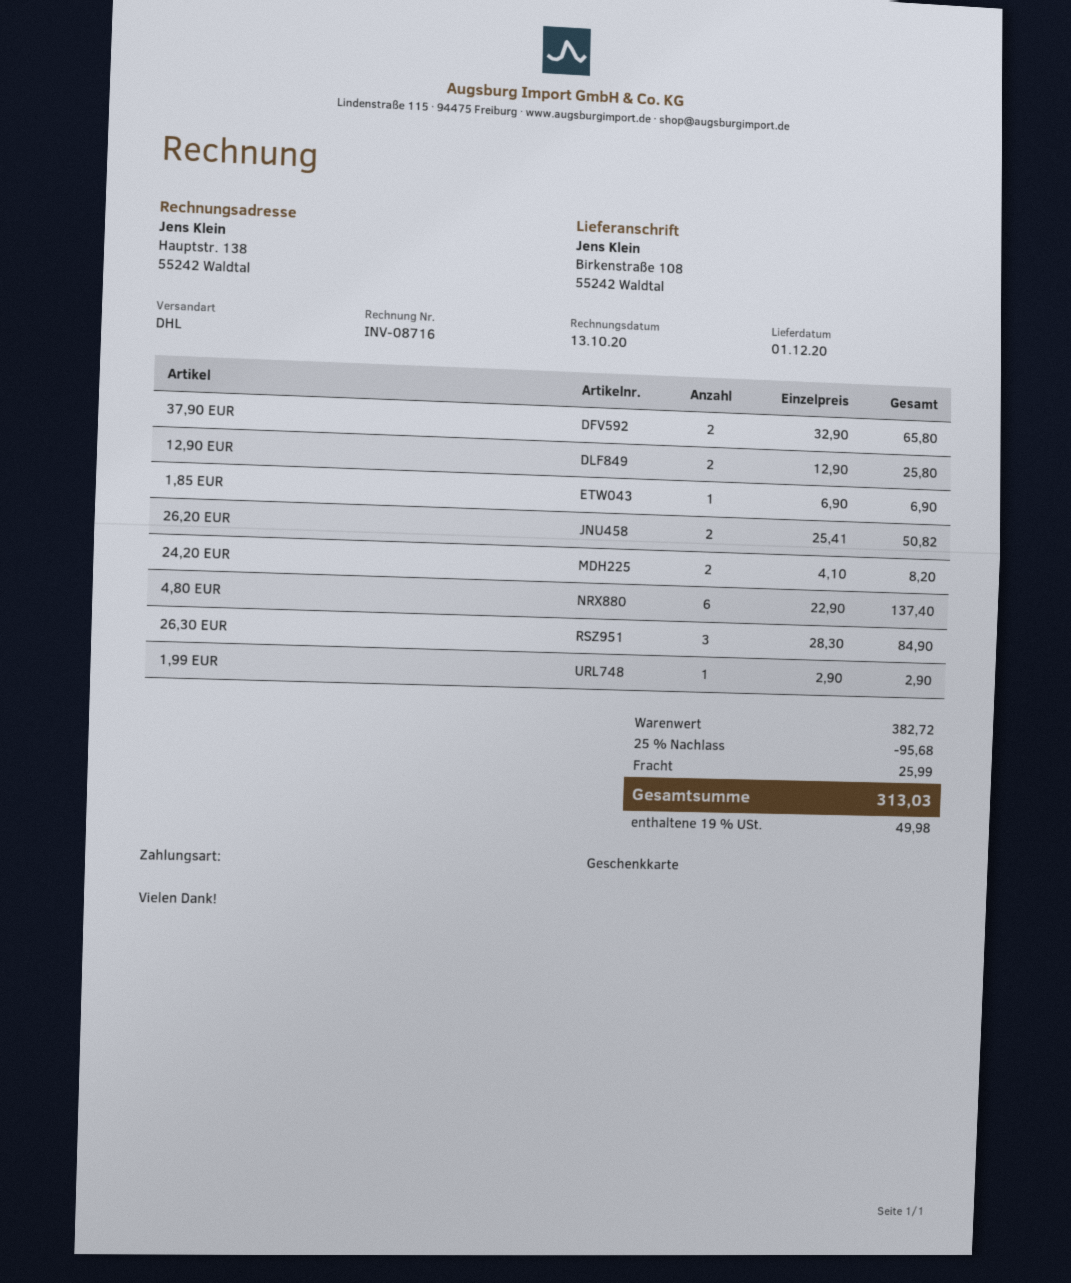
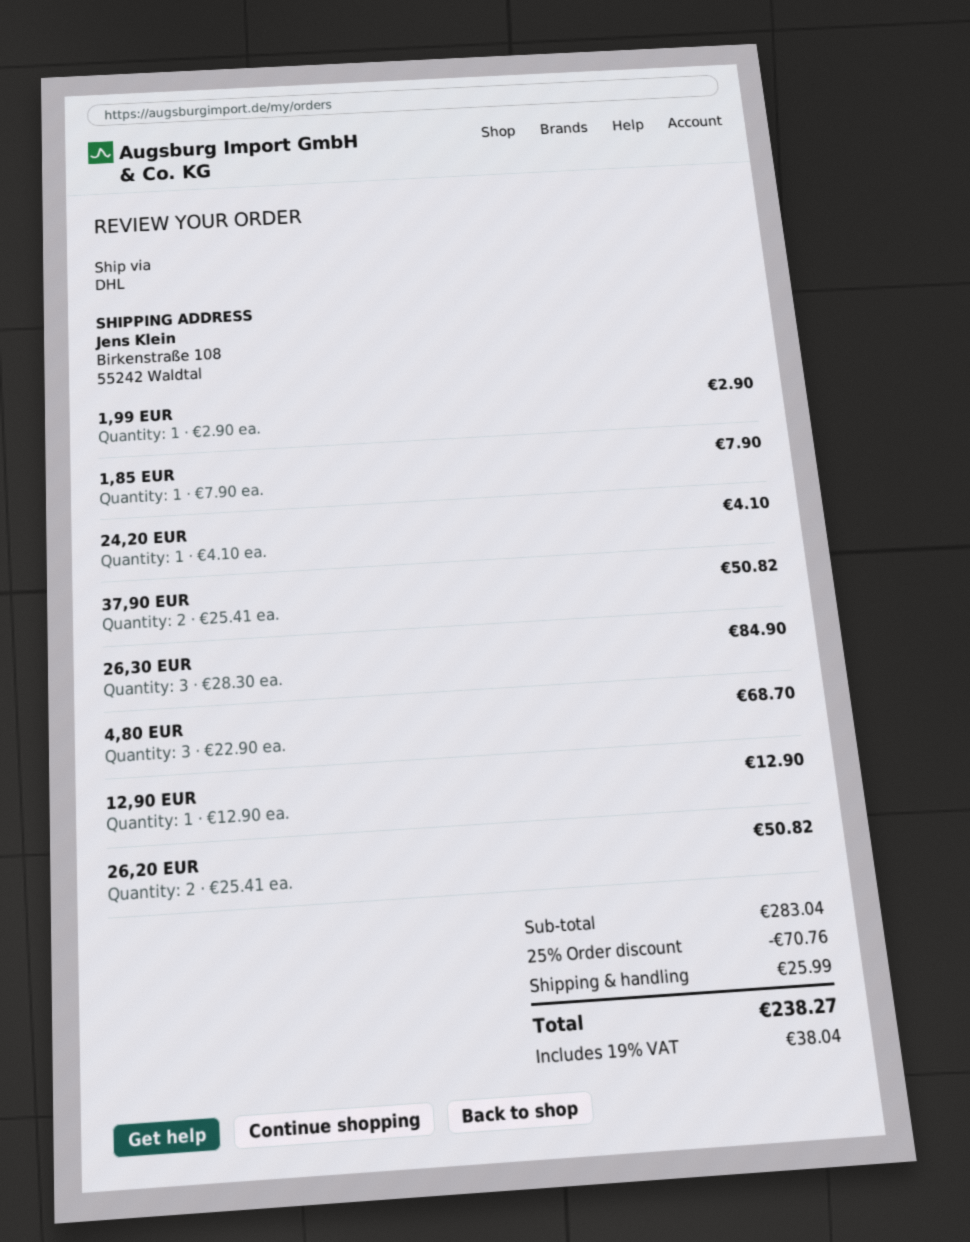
37,90 EUR: 2 x 32.90 = 65.80 -> 2 x 25.41 = 50.82
12,90 EUR: 2 x 12.90 = 25.80 -> 1 x 12.90 = 12.90
1,85 EUR: 1 x 6.90 = 6.90 -> 1 x 7.90 = 7.90
24,20 EUR: 2 x 4.10 = 8.20 -> 1 x 4.10 = 4.10
4,80 EUR: 6 x 22.90 = 137.40 -> 3 x 22.90 = 68.70
subtotal: 382.72 -> 283.04
discount: 25% = 95.68 -> 25% = 70.76
tax: 19% = 49.98 -> 19% = 38.04
total: 313.03 -> 238.27

